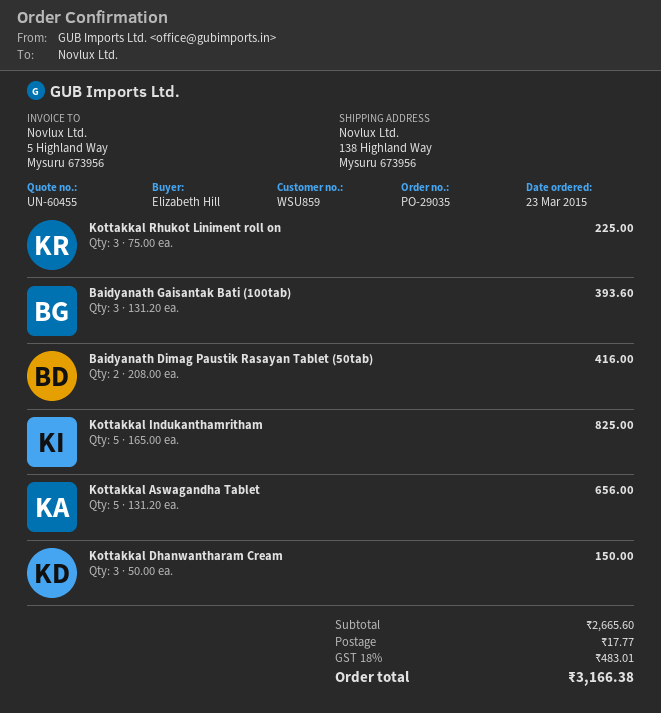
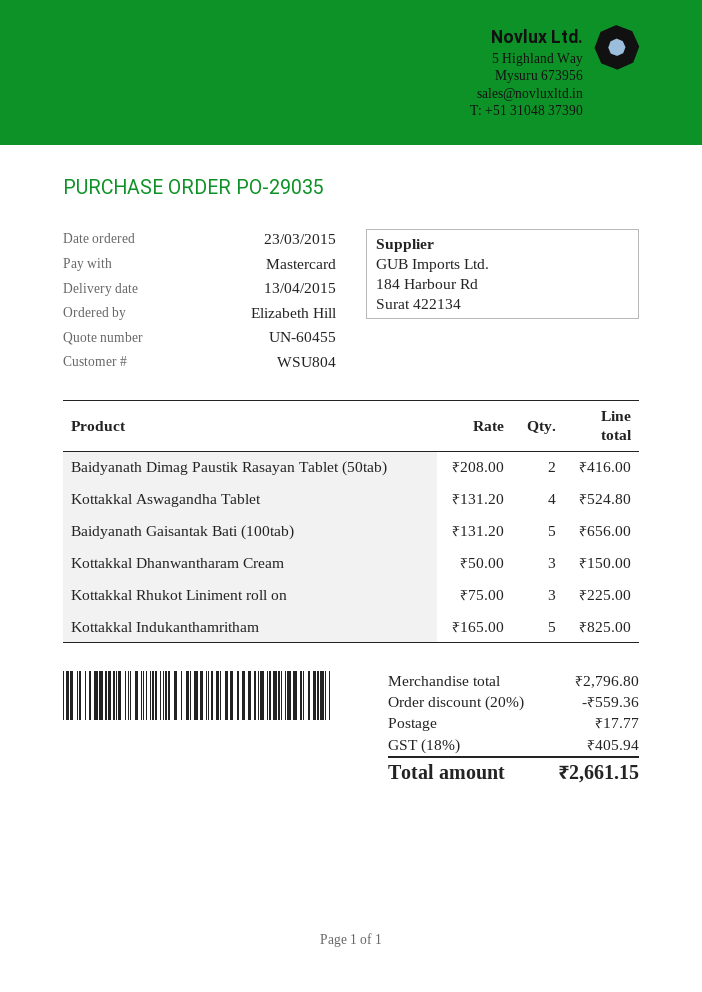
customer number: WSU859 -> WSU804
Baidyanath Gaisantak Bati (100tab): 3 x 131.20 = 393.60 -> 5 x 131.20 = 656.00
Kottakkal Aswagandha Tablet: 5 x 131.20 = 656.00 -> 4 x 131.20 = 524.80
subtotal: 2665.60 -> 2796.80
discount: none -> 20% = 559.36
tax: 18% = 483.01 -> 18% = 405.94
total: 3166.38 -> 2661.15

